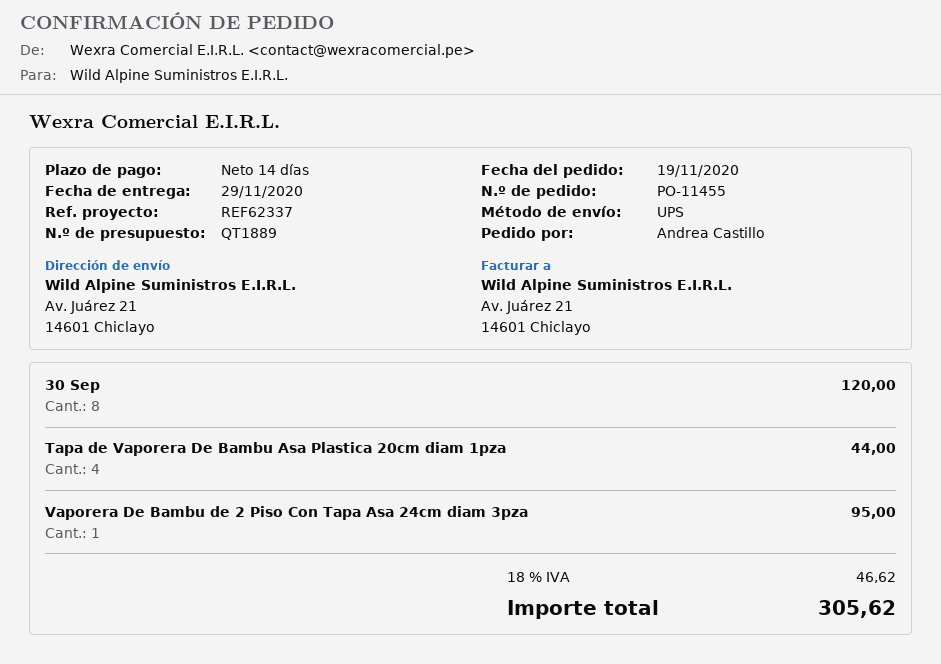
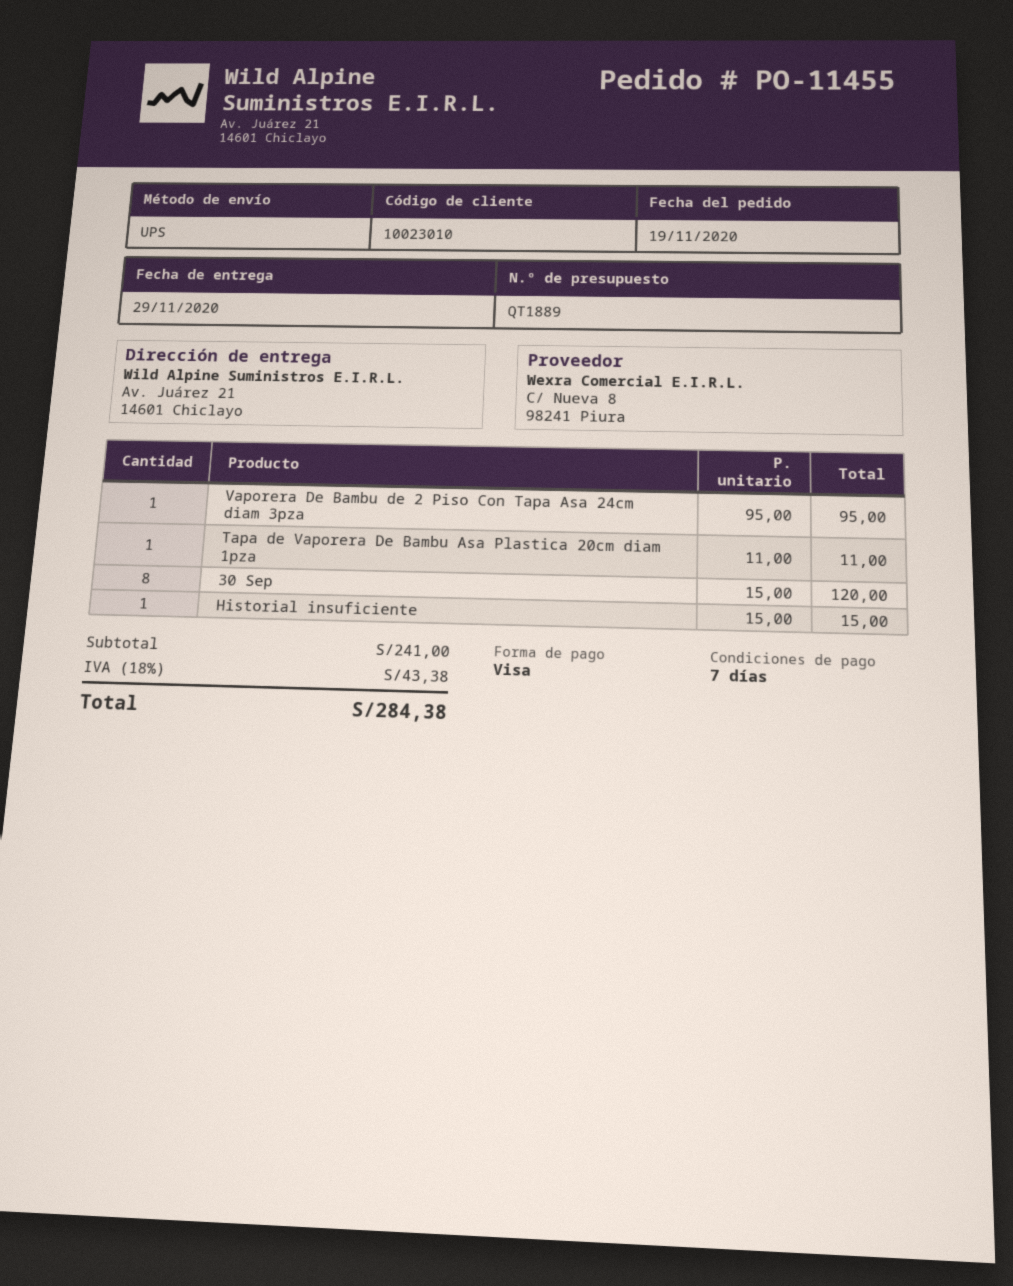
payment terms: 14 days -> 7 days
Tapa de Vaporera De Bambu Asa Plastica 20cm diam 1pza: 4 for 44.00 -> 1 for 11.00
Historial insuficiente: none -> 1 for 15.00
tax: 18% = 46.62 -> 18% = 43.38
total: 305.62 -> 284.38

